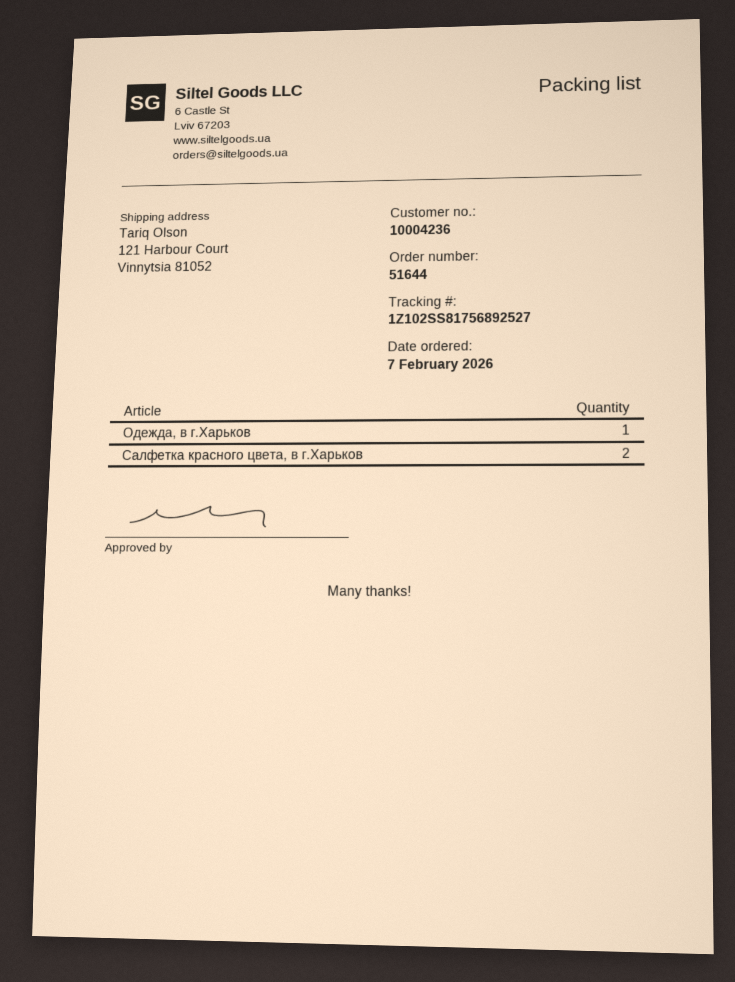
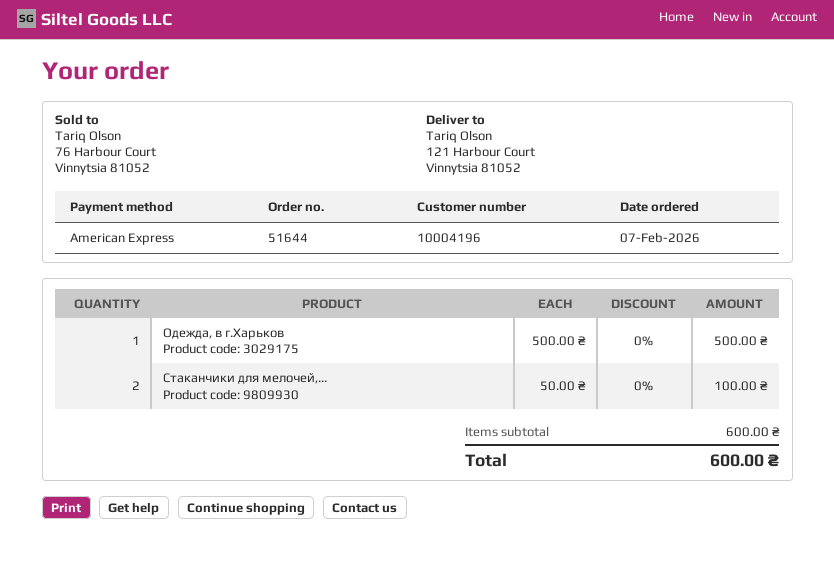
customer number: 10004236 -> 10004196
Салфетка красного цвета, в г.Харьков: 2 -> none
Стаканчики для мелочей,...: none -> 2

